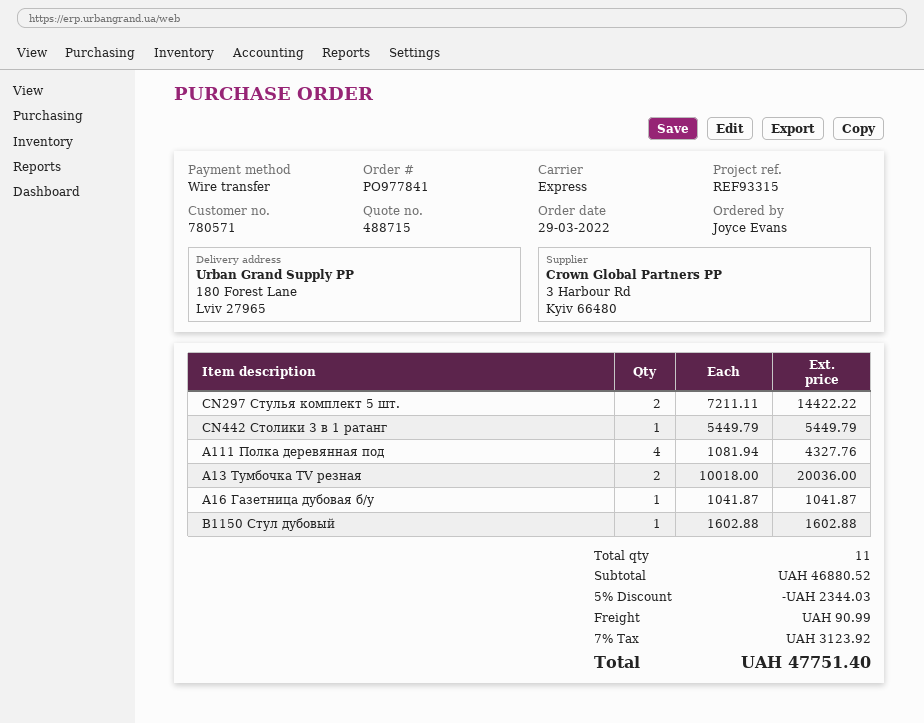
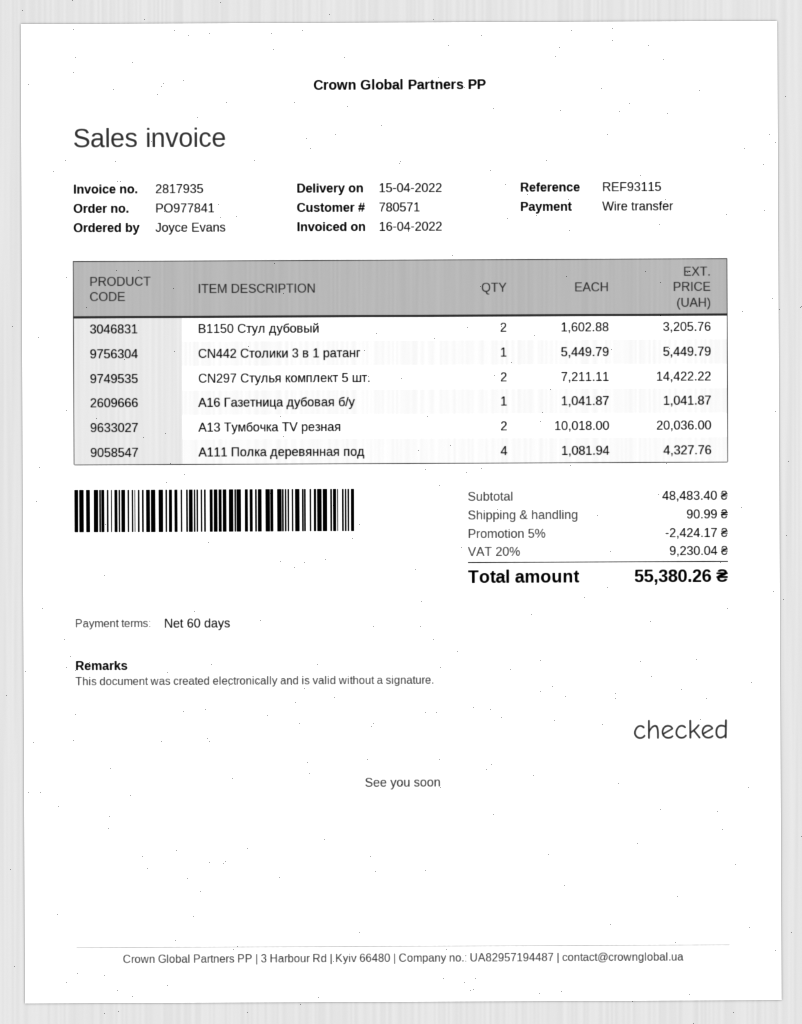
reference: REF93315 -> REF93115
В1150 Стул дубовый: 1 x 1602.88 = 1602.88 -> 2 x 1602.88 = 3205.76
subtotal: 46880.52 -> 48483.40
discount: 5% = 2344.03 -> 5% = 2424.17
tax: 7% = 3123.92 -> 20% = 9230.04
total: 47751.40 -> 55380.26

